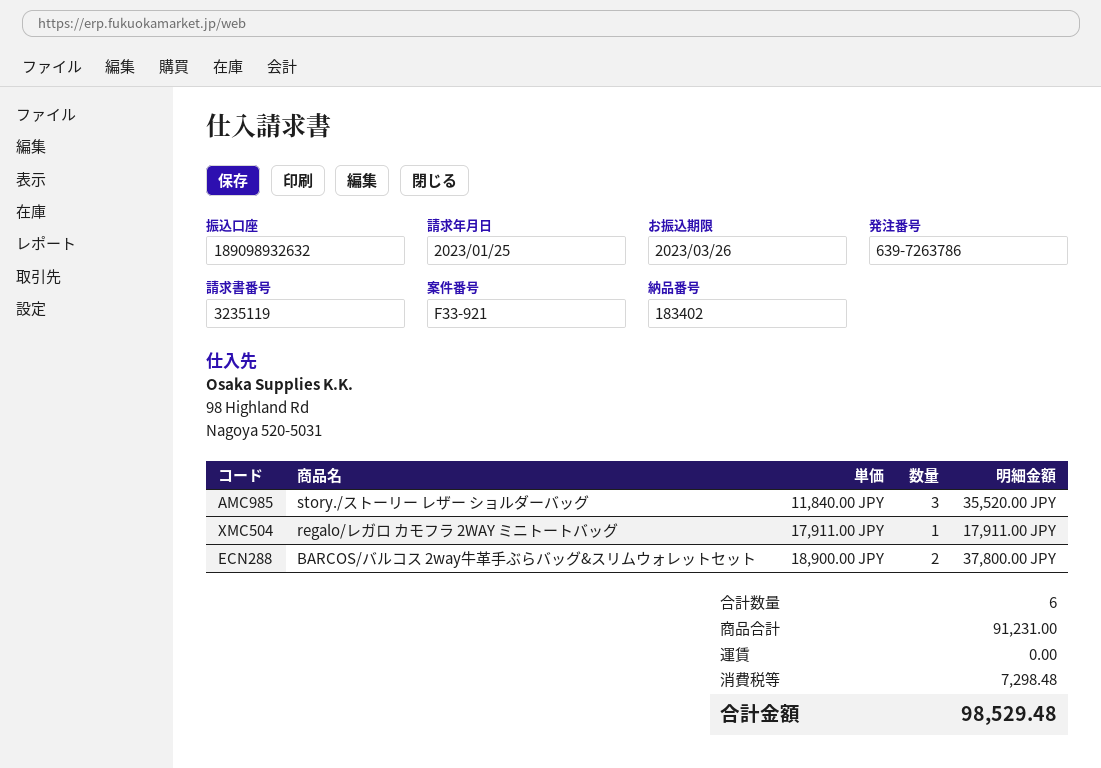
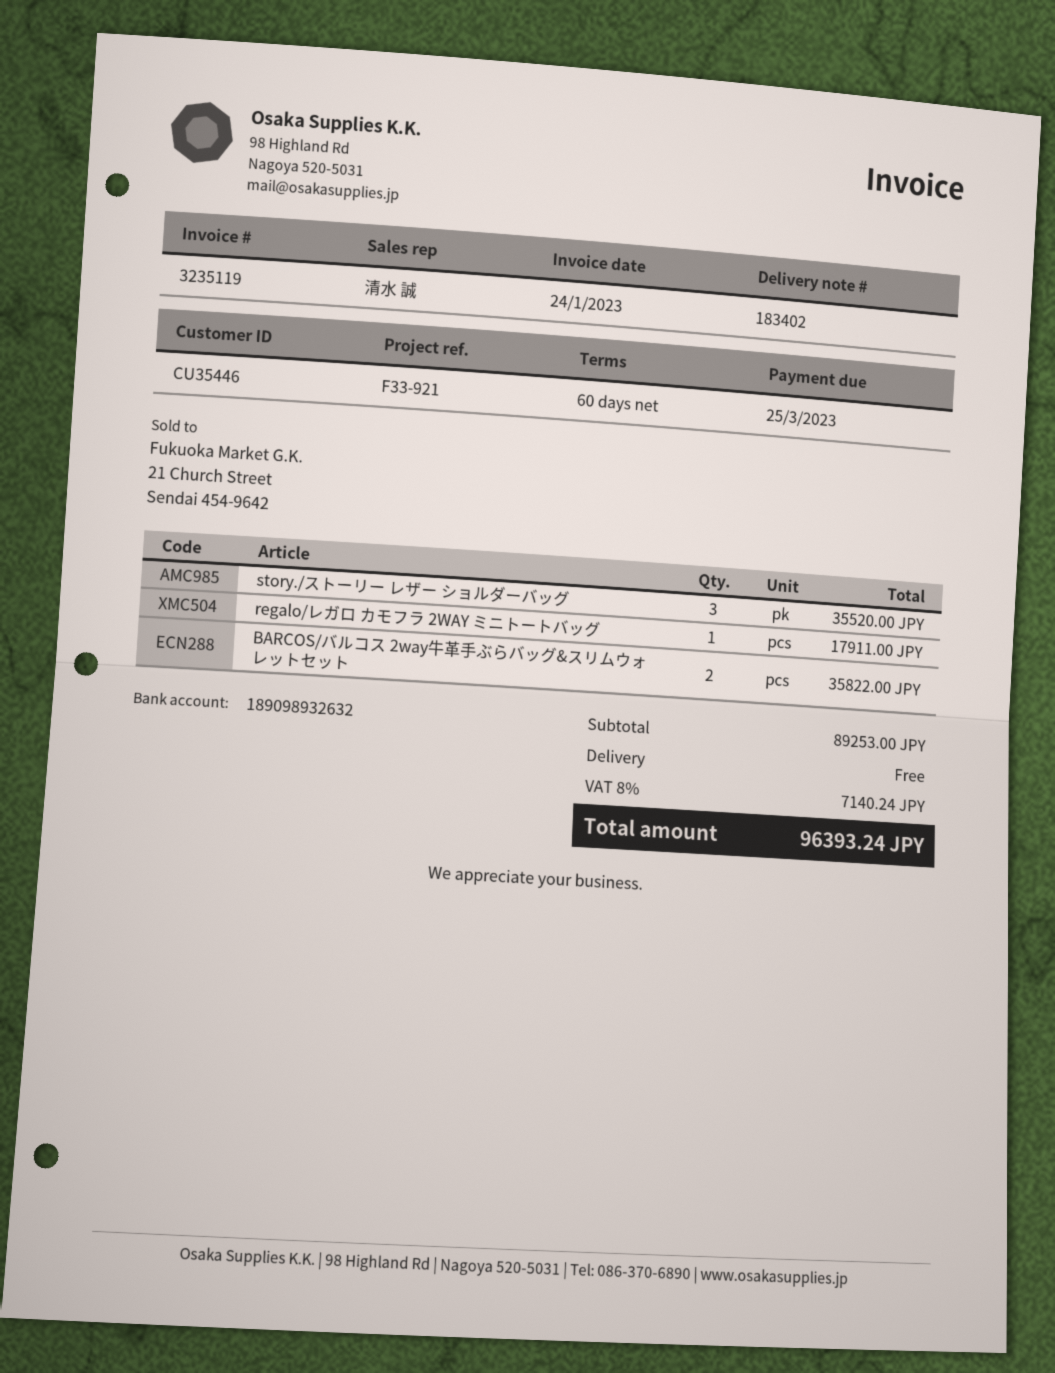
invoice date: 2023-01-25 -> 2023-01-24
due date: 2023-03-26 -> 2023-03-25
BARCOS/バルコス 2way牛革手ぶらバッグ&スリムウォレットセット: 2 for 37800.00 -> 2 for 35822.00
subtotal: 91231.00 -> 89253.00
tax: 7298.48 -> 7140.24
total: 98529.48 -> 96393.24

